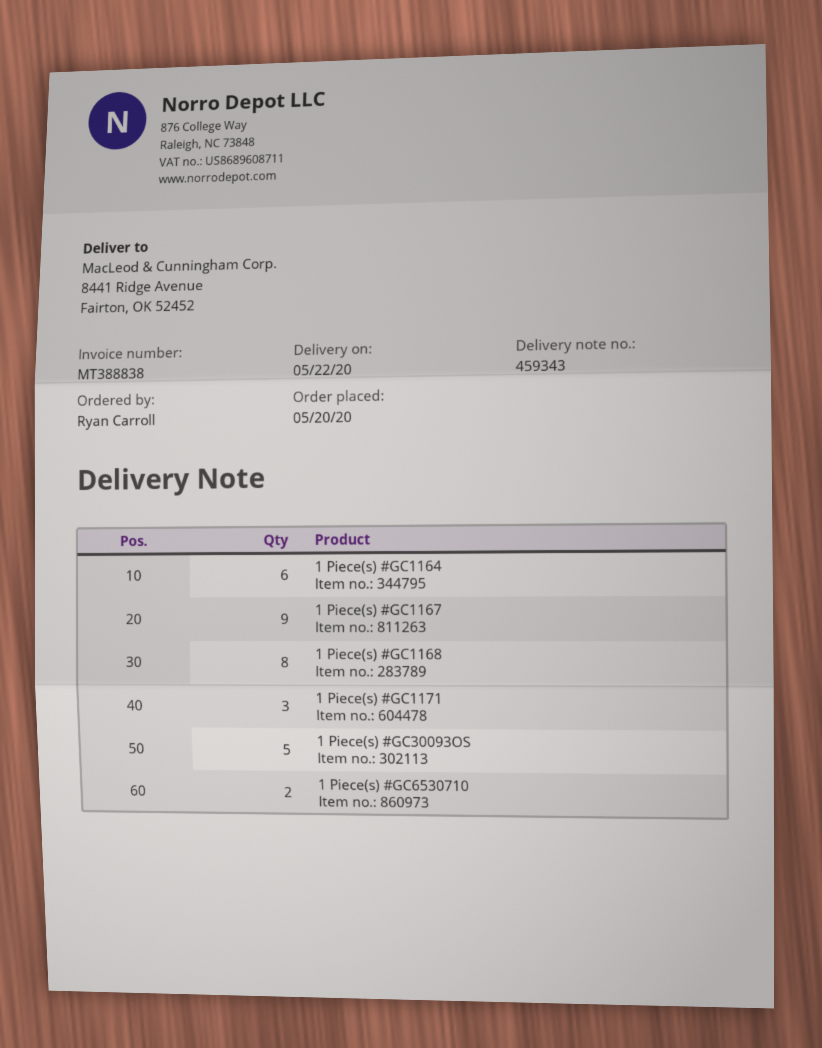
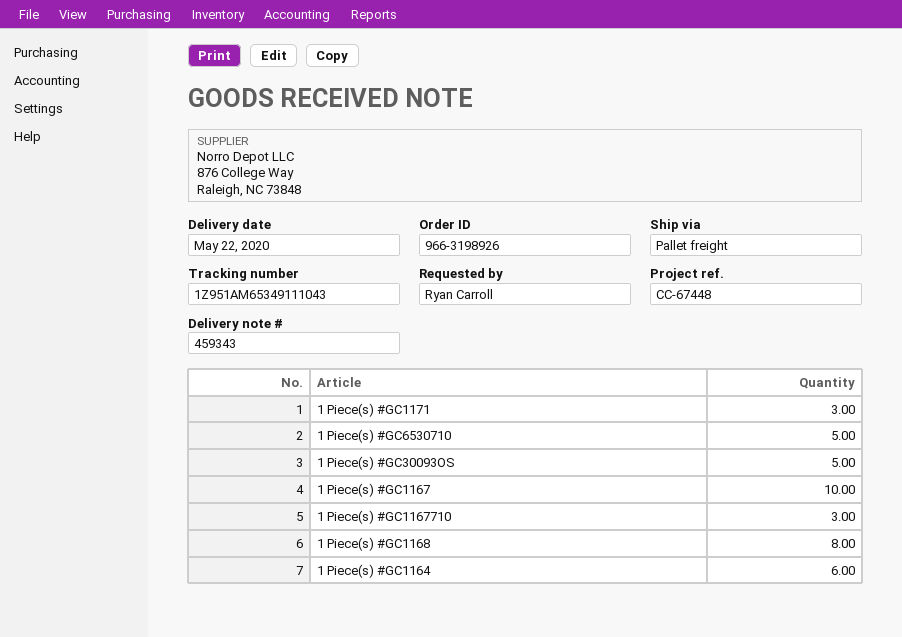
1 Piece(s) #GC1167: 9 -> 10
1 Piece(s) #GC6530710: 2 -> 5
1 Piece(s) #GC1167710: none -> 3

